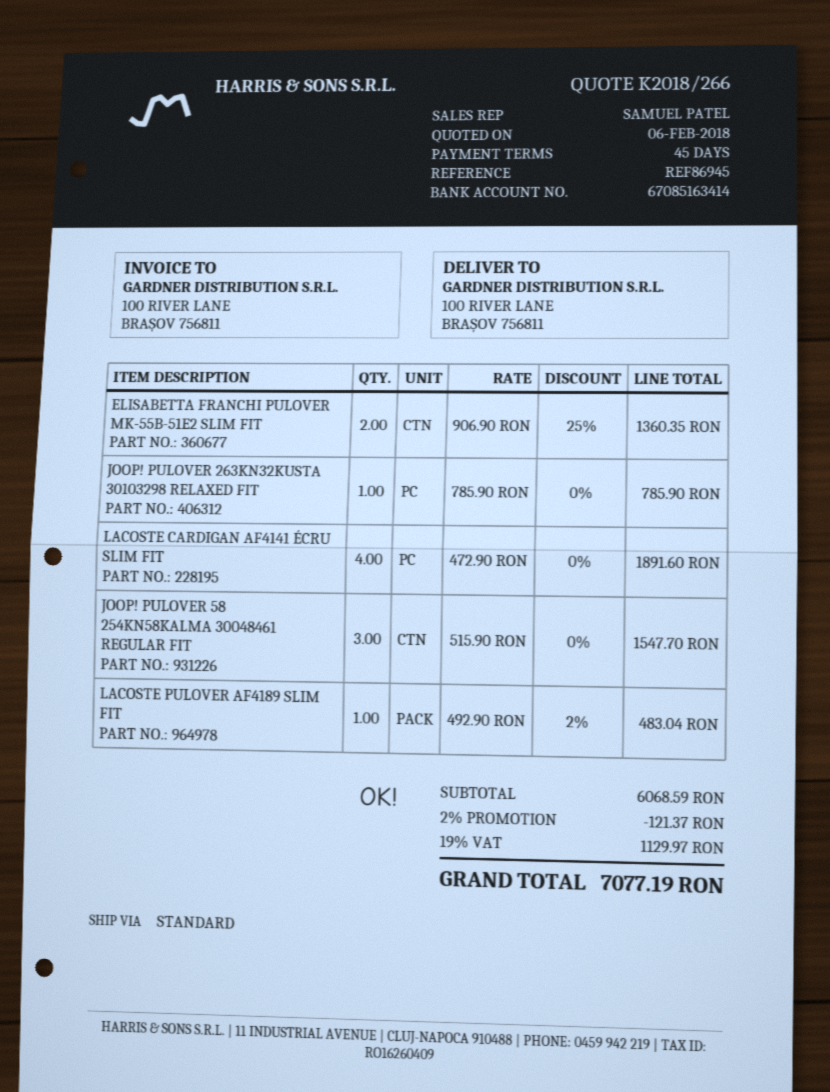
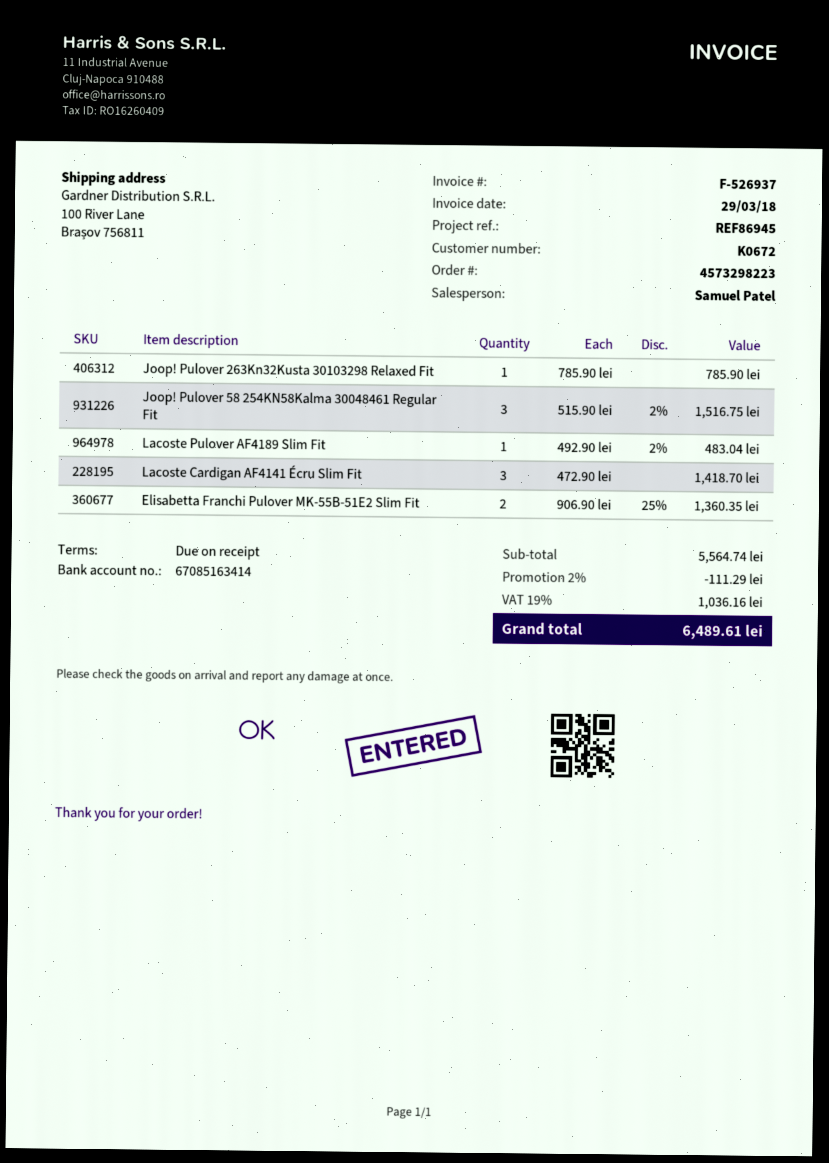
payment terms: 45 days -> on receipt
LACOSTE CARDIGAN AF4141 ÉCRU SLIM FIT: 4 x 472.90 = 1891.60 -> 3 x 472.90 = 1418.70
JOOP! PULOVER 58 254KN58KALMA 30048461 REGULAR FIT: 3 x 515.90 = 1547.70 -> 3 x 515.90 - 2% = 1516.75
subtotal: 6068.59 -> 5564.74
discount: 2% = 121.37 -> 2% = 111.29
tax: 19% = 1129.97 -> 19% = 1036.16
total: 7077.19 -> 6489.61

